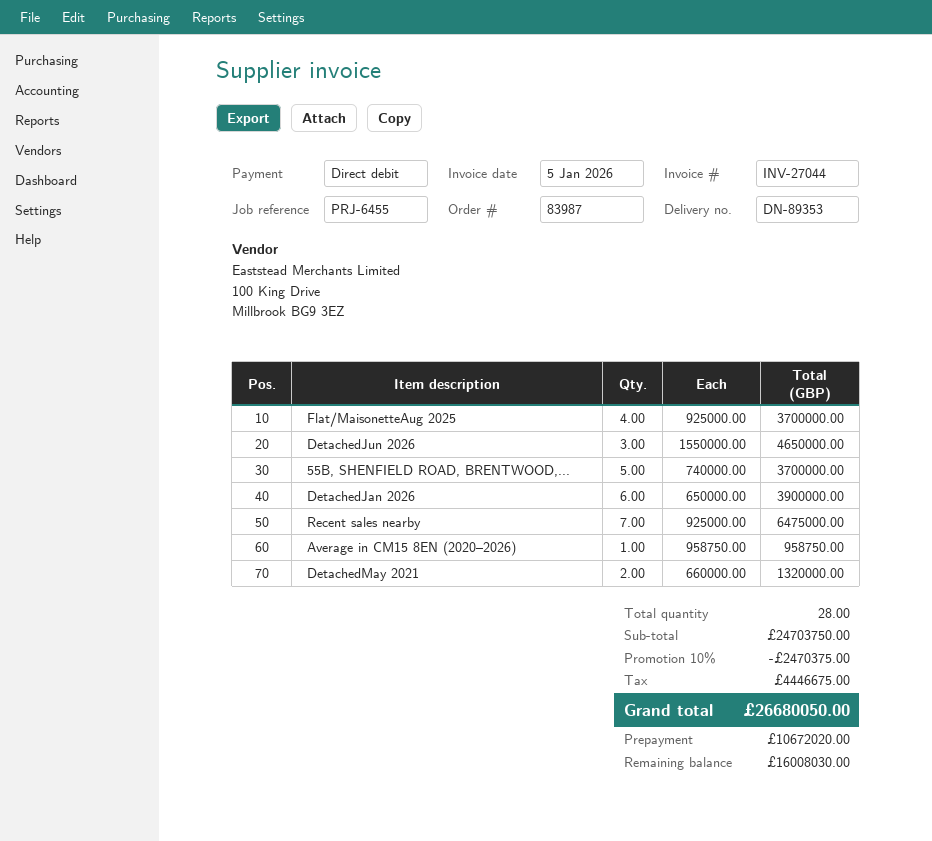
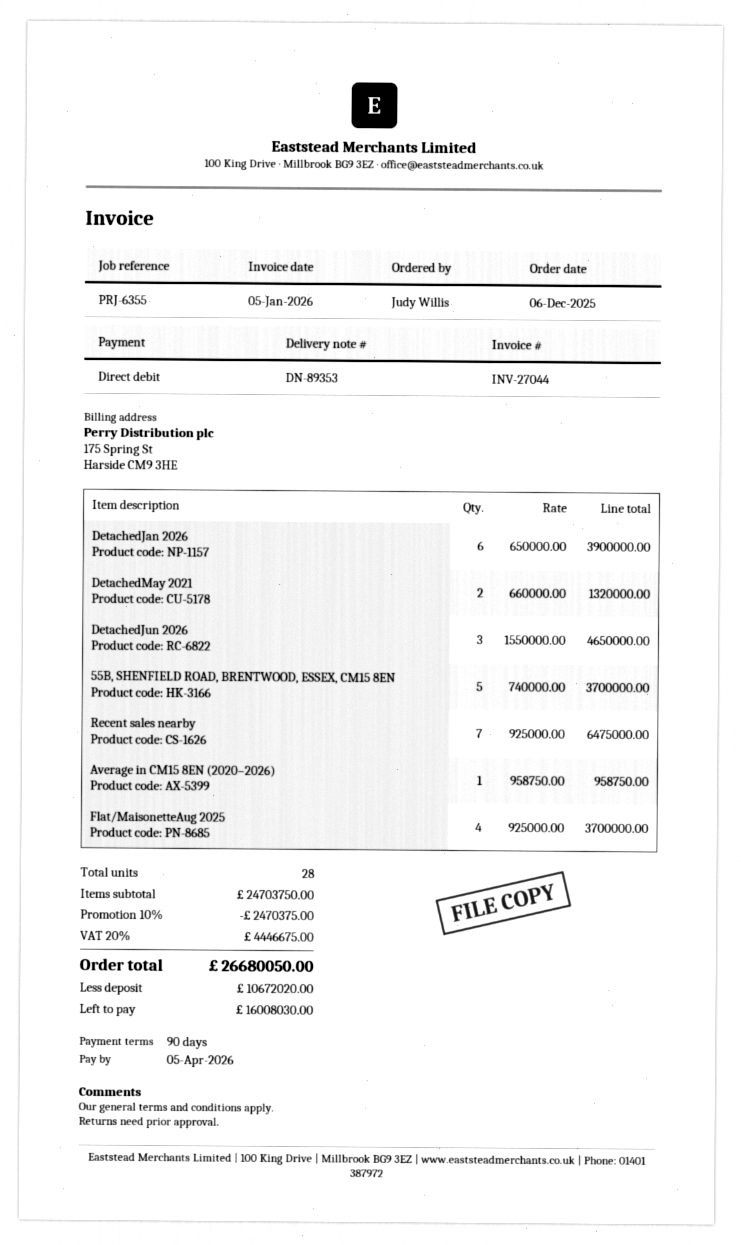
reference: PRJ-6455 -> PRJ-6355

